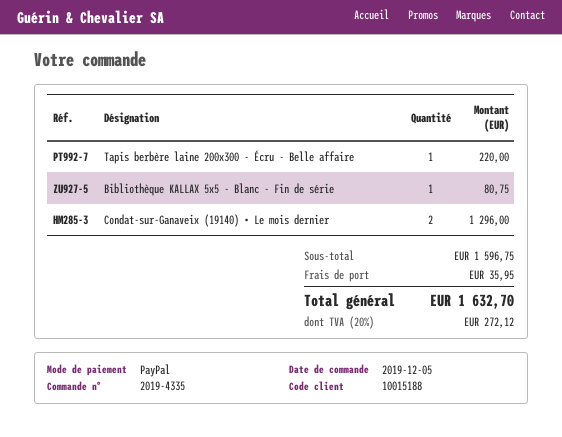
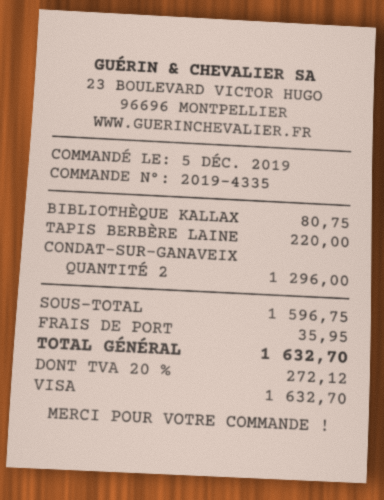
payment method: PayPal -> Visa

